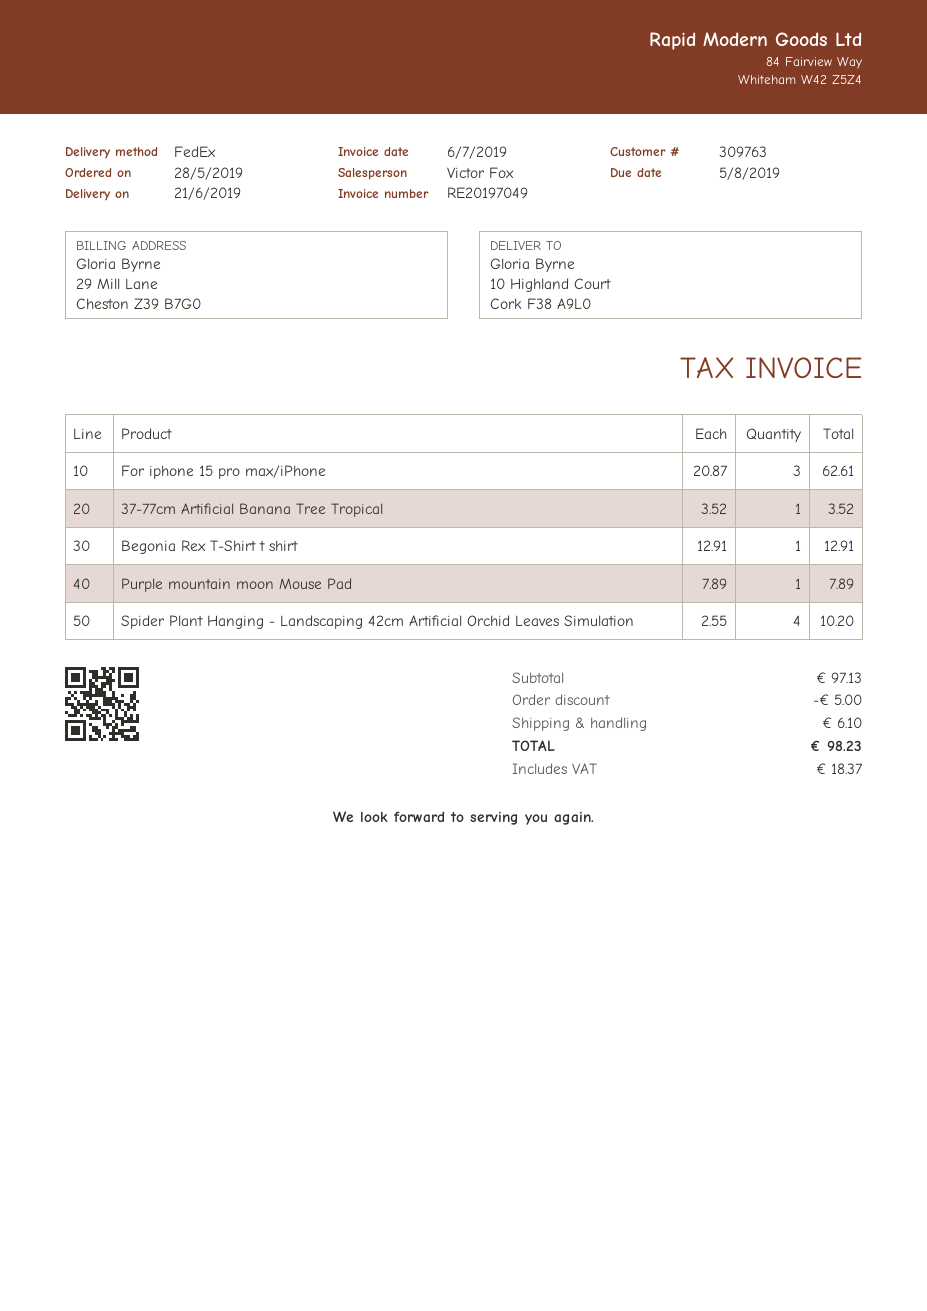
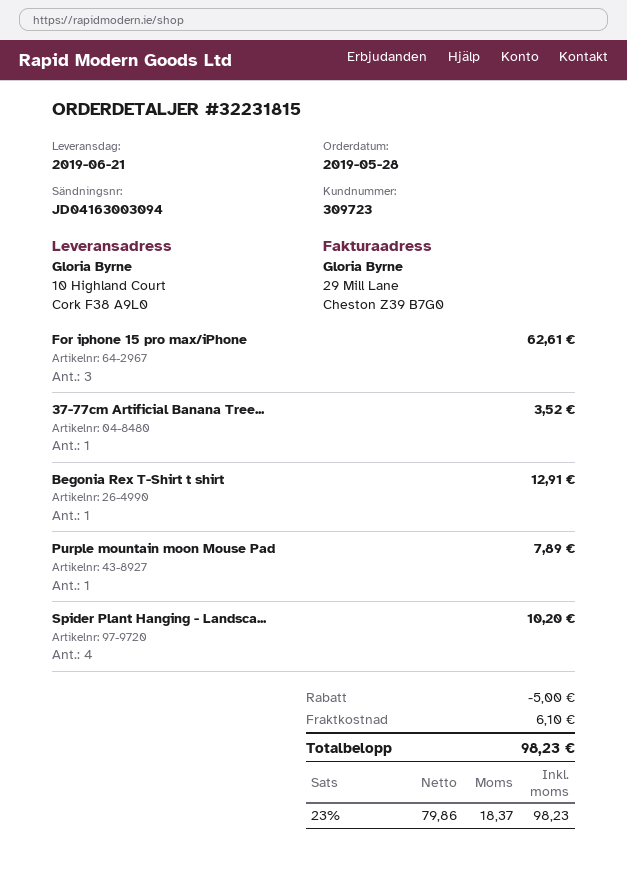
customer number: 309763 -> 309723

